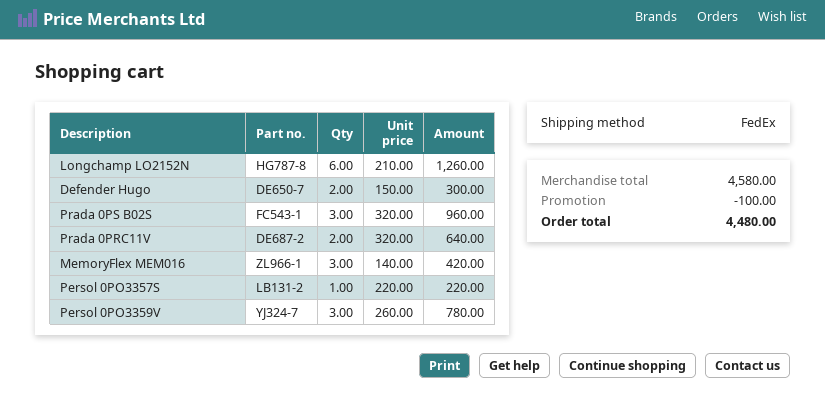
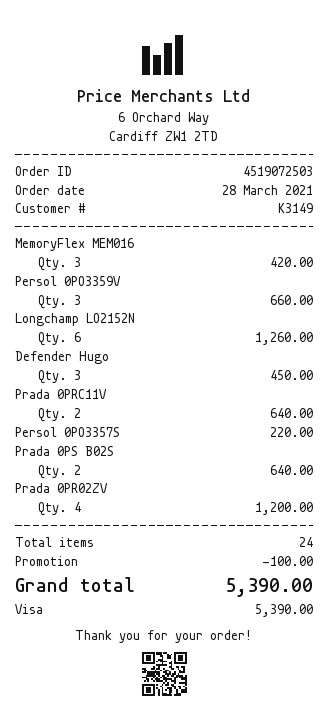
Defender Hugo: 2 for 300.00 -> 3 for 450.00
Prada 0PS B02S: 3 for 960.00 -> 2 for 640.00
Persol 0PO3359V: 3 for 780.00 -> 3 for 660.00
Prada 0PR02ZV: none -> 4 for 1200.00
total: 4480.00 -> 5390.00

